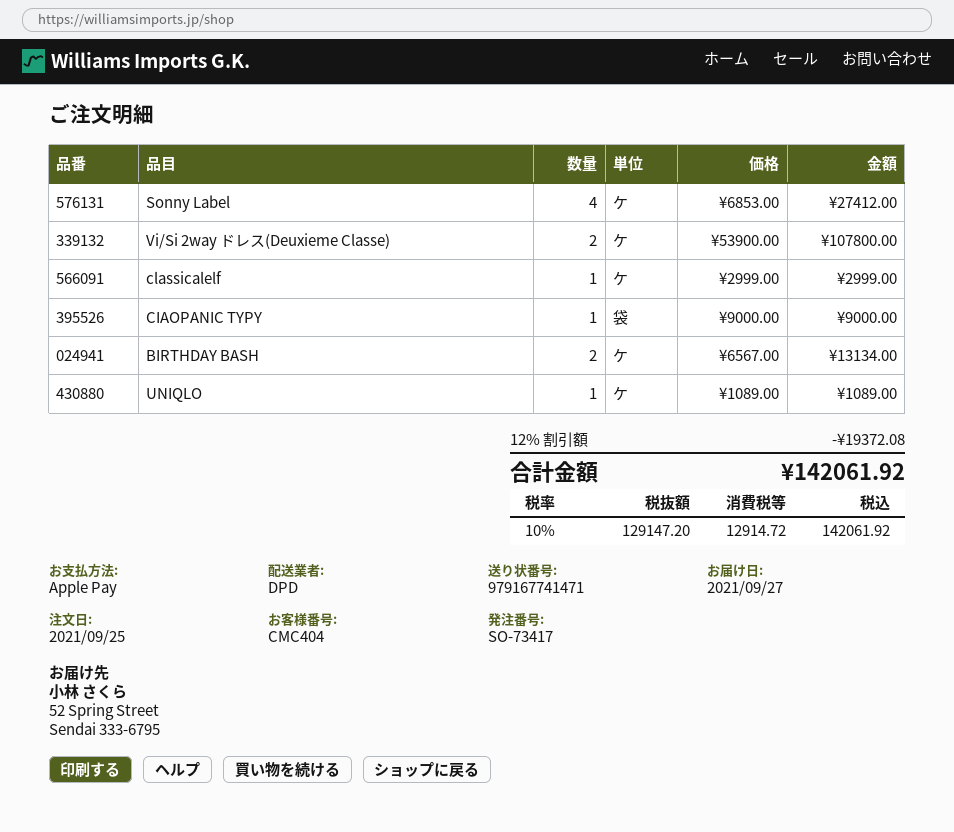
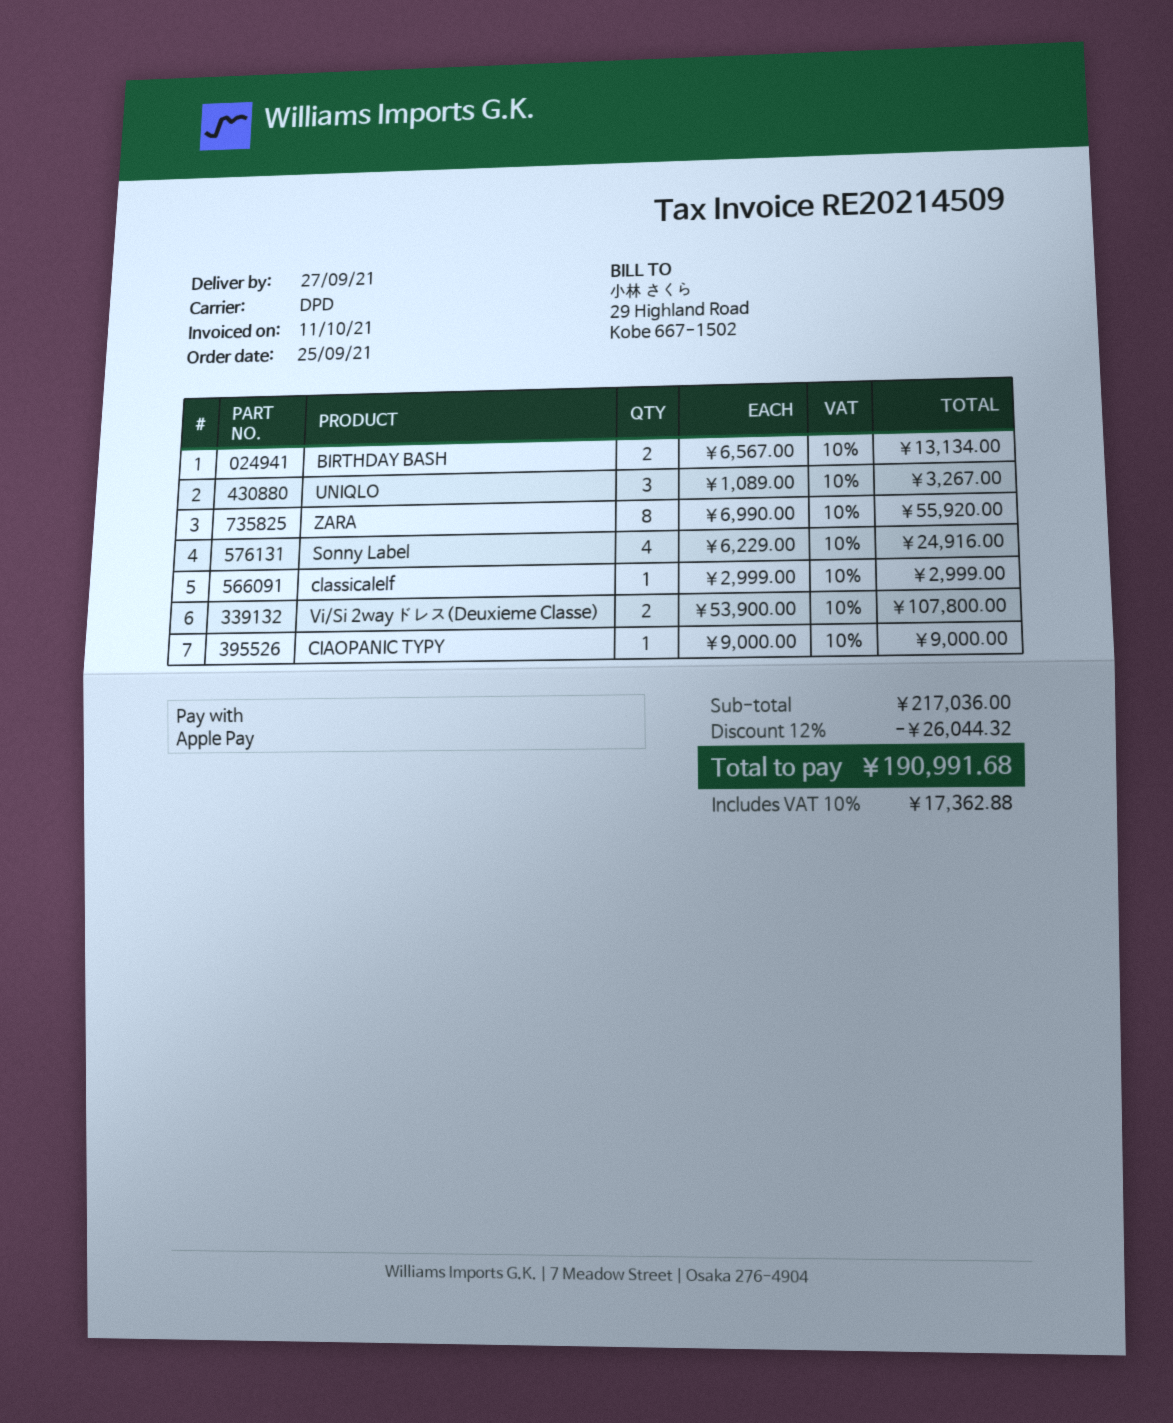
Sonny Label: 4 x 6853.00 = 27412.00 -> 4 x 6229.00 = 24916.00
UNIQLO: 1 x 1089.00 = 1089.00 -> 3 x 1089.00 = 3267.00
ZARA: none -> 8 x 6990.00 = 55920.00
discount: 12% = 19372.08 -> 12% = 26044.32
tax: 10% = 12914.72 -> 10% = 17362.88
total: 142061.92 -> 190991.68

